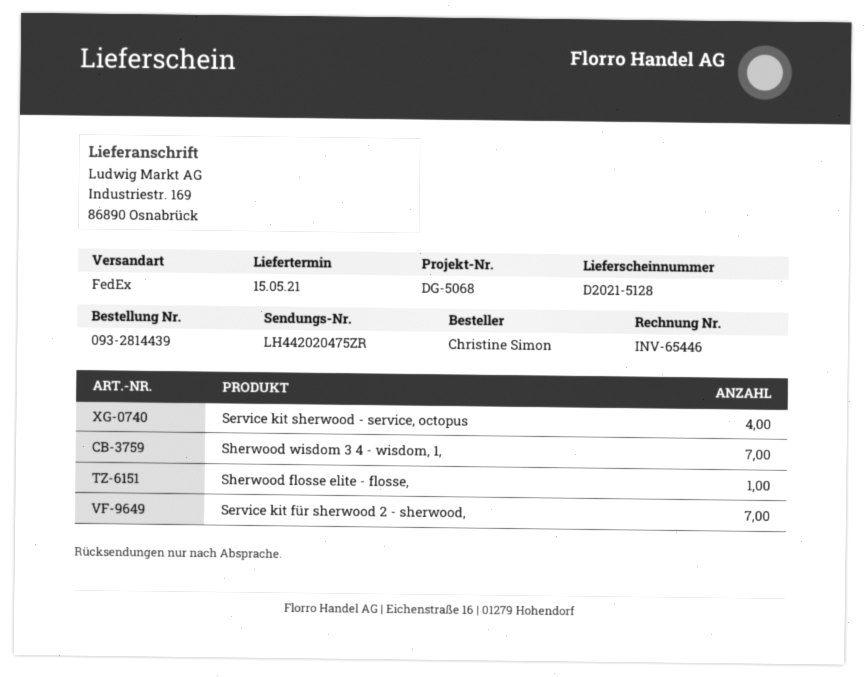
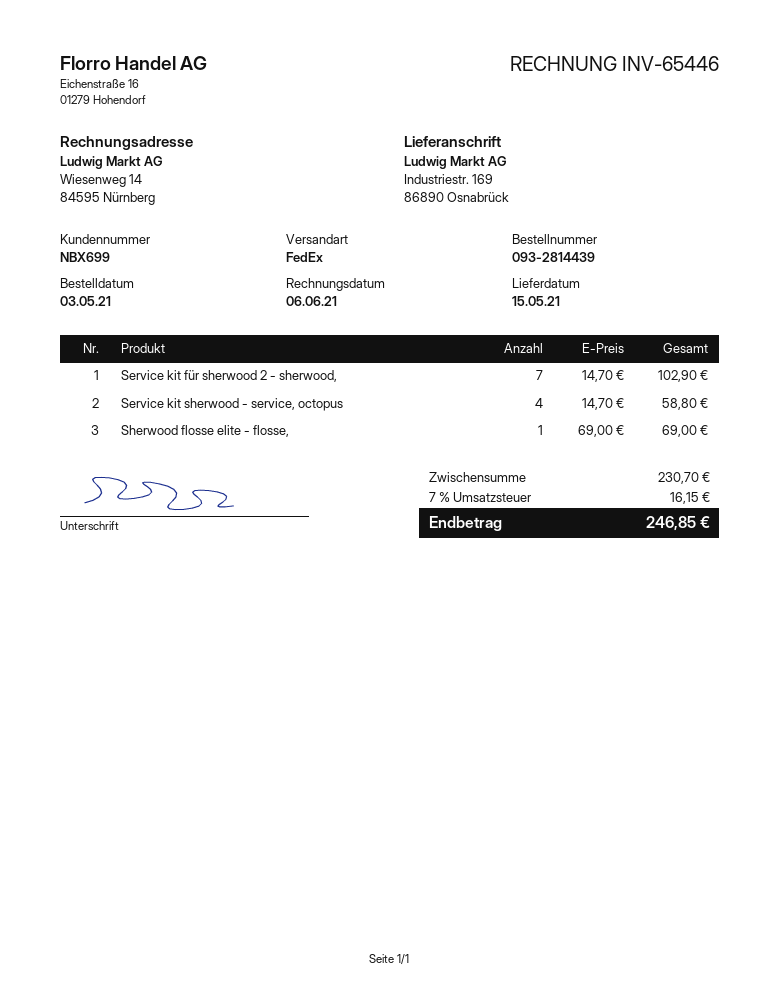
Sherwood wisdom 3 4 - wisdom, 1,: 7 -> none

